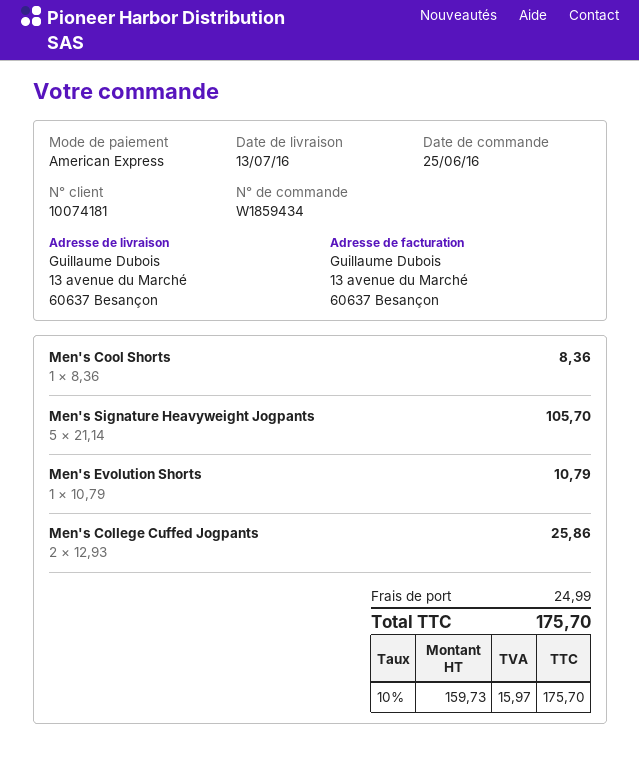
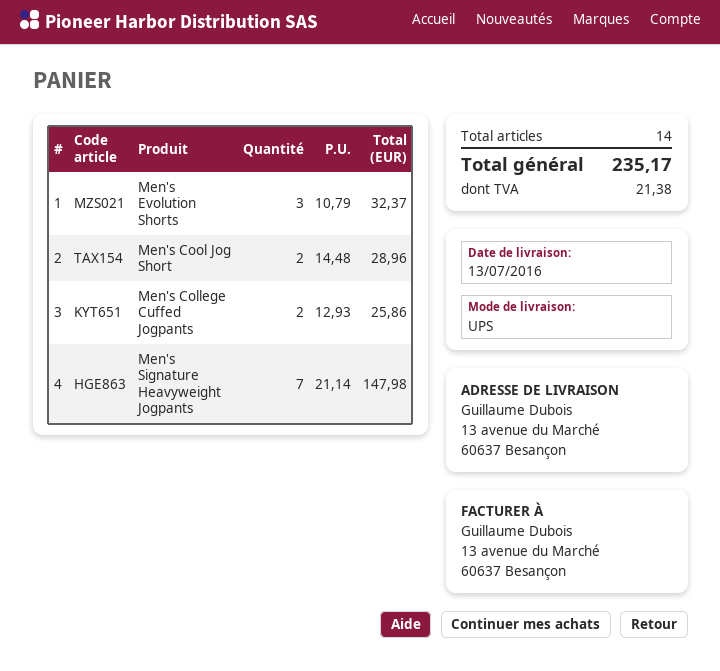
Men's Cool Shorts: 1 x 8.36 = 8.36 -> none
Men's Signature Heavyweight Jogpants: 5 x 21.14 = 105.70 -> 7 x 21.14 = 147.98
Men's Evolution Shorts: 1 x 10.79 = 10.79 -> 3 x 10.79 = 32.37
Men's Cool Jog Short: none -> 2 x 14.48 = 28.96
shipping: 24.99 -> none
tax: 15.97 -> 21.38
total: 175.70 -> 235.17

